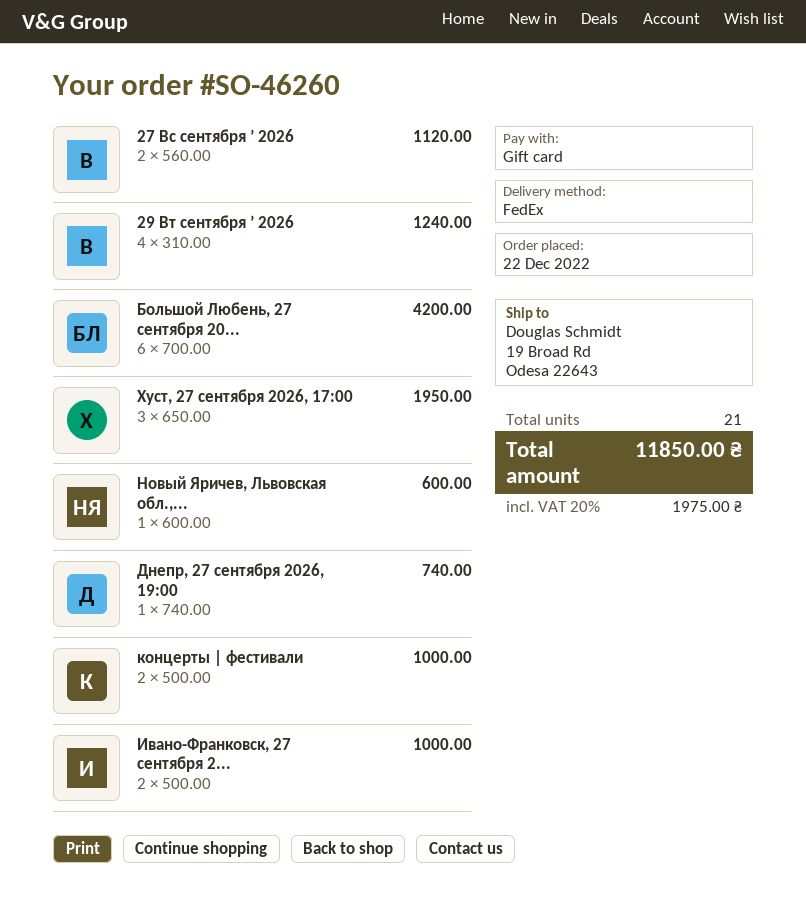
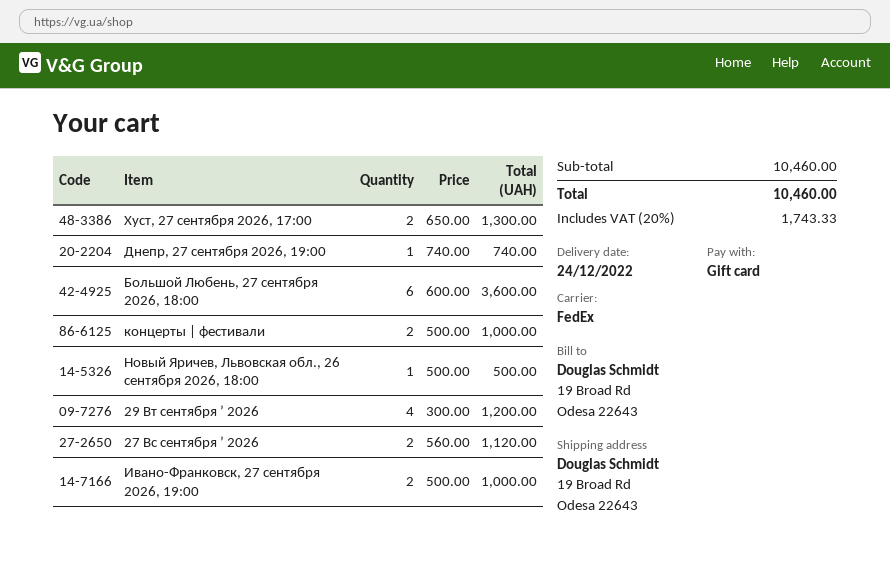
29 Вт сентября ’ 2026: 4 x 310.00 = 1240.00 -> 4 x 300.00 = 1200.00
Большой Любень, 27 сентября 20...: 6 x 700.00 = 4200.00 -> 6 x 600.00 = 3600.00
Хуст, 27 сентября 2026, 17:00: 3 x 650.00 = 1950.00 -> 2 x 650.00 = 1300.00
Новый Яричев, Львовская обл.,...: 1 x 600.00 = 600.00 -> 1 x 500.00 = 500.00
tax: 20% = 1975.00 -> 20% = 1743.33
total: 11850.00 -> 10460.00

